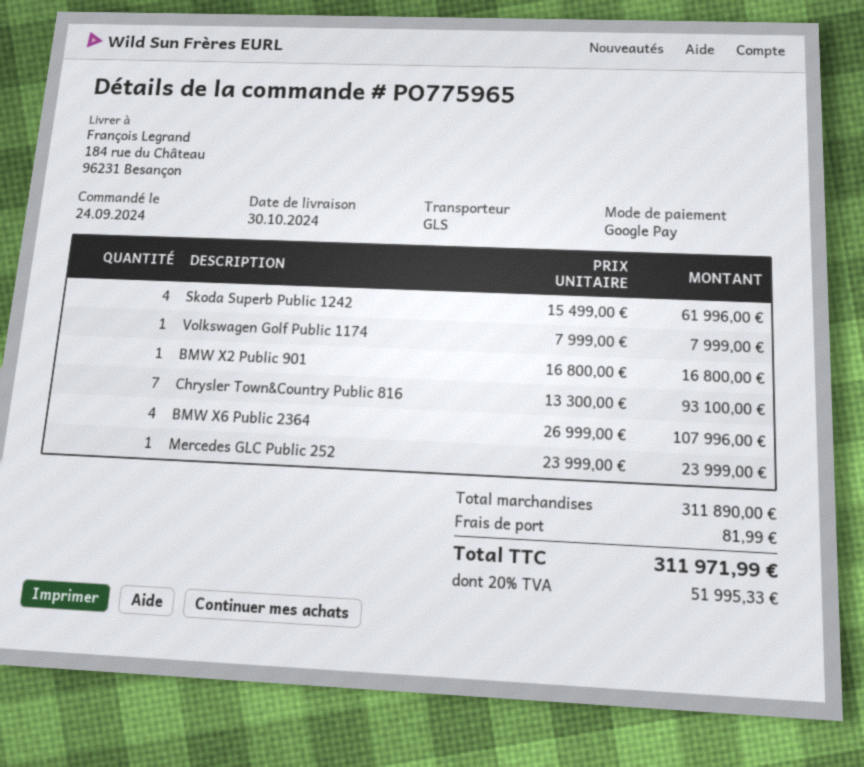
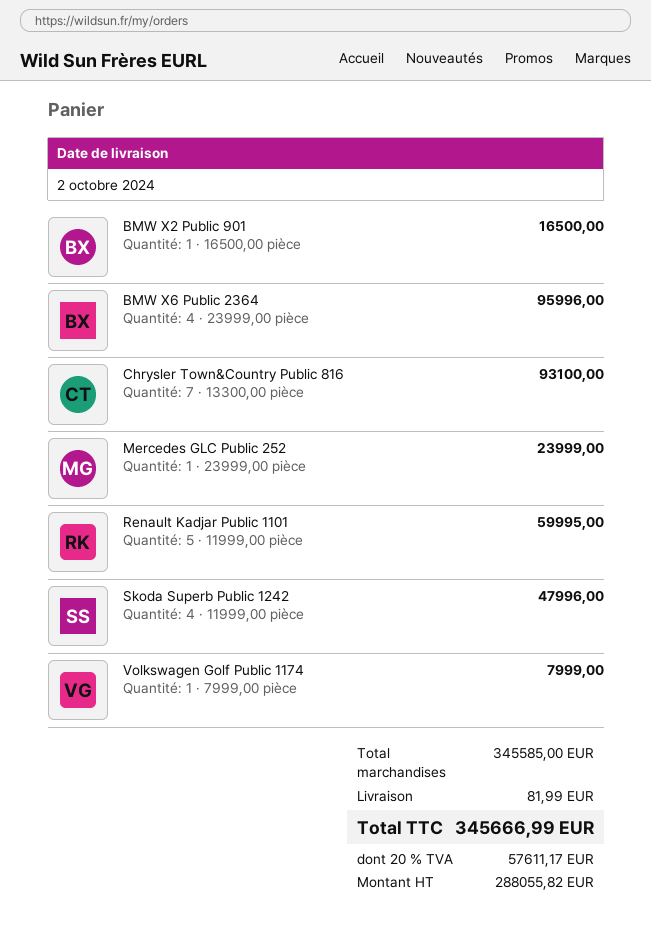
delivery date: 2024-10-30 -> 2024-10-02
Skoda Superb Public 1242: 4 x 15499.00 = 61996.00 -> 4 x 11999.00 = 47996.00
BMW X2 Public 901: 1 x 16800.00 = 16800.00 -> 1 x 16500.00 = 16500.00
BMW X6 Public 2364: 4 x 26999.00 = 107996.00 -> 4 x 23999.00 = 95996.00
Renault Kadjar Public 1101: none -> 5 x 11999.00 = 59995.00
subtotal: 311890.00 -> 345585.00
tax: 20% = 51995.33 -> 20% = 57611.17
total: 311971.99 -> 345666.99

